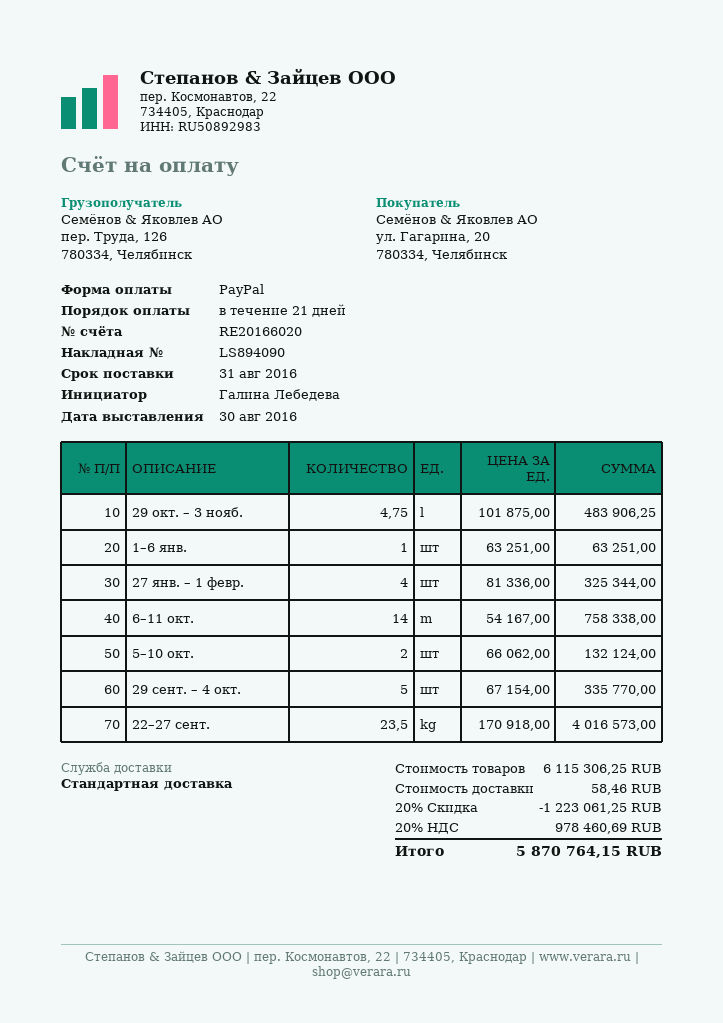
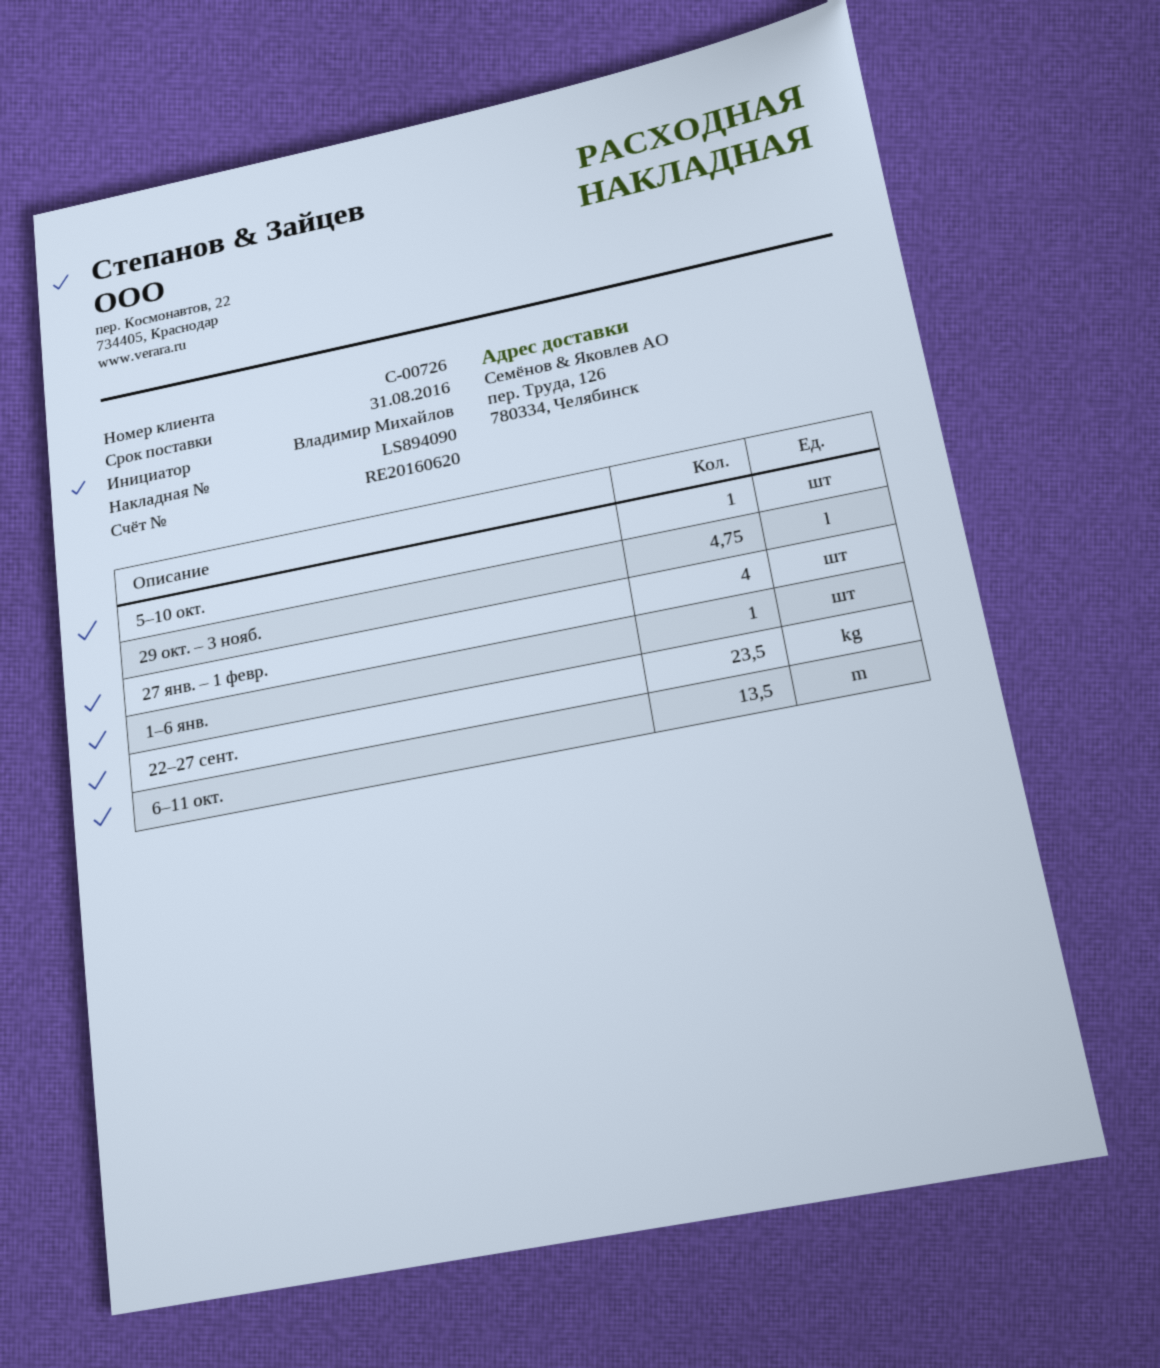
invoice number: RE20166020 -> RE20160620
ordered by: Галина Лебедева -> Владимир Михайлов
6–11 окт.: 14 -> 13.5
5–10 окт.: 2 -> 1
29 сент. – 4 окт.: 5 -> none

